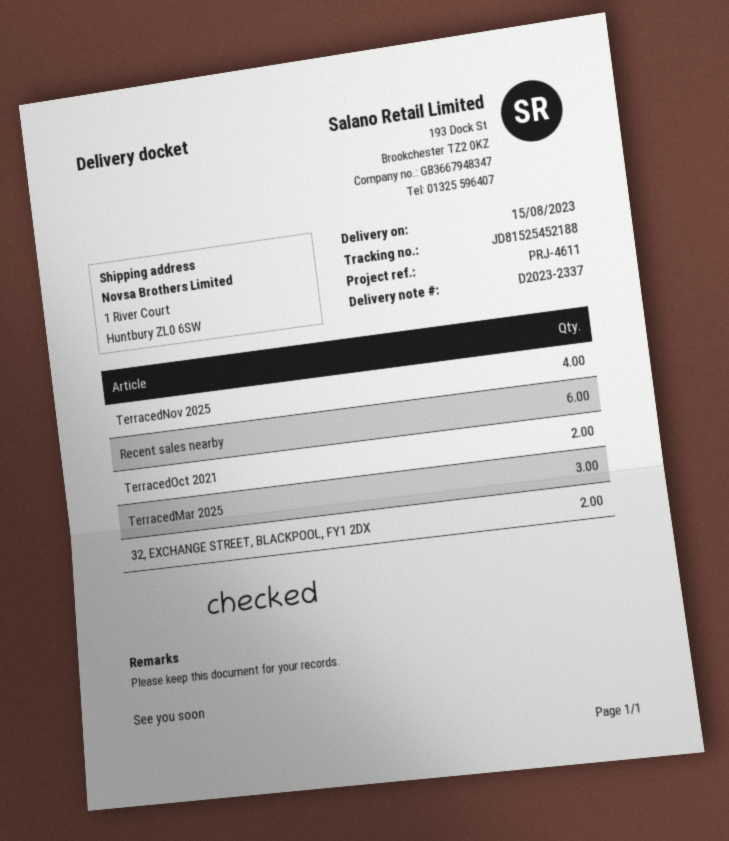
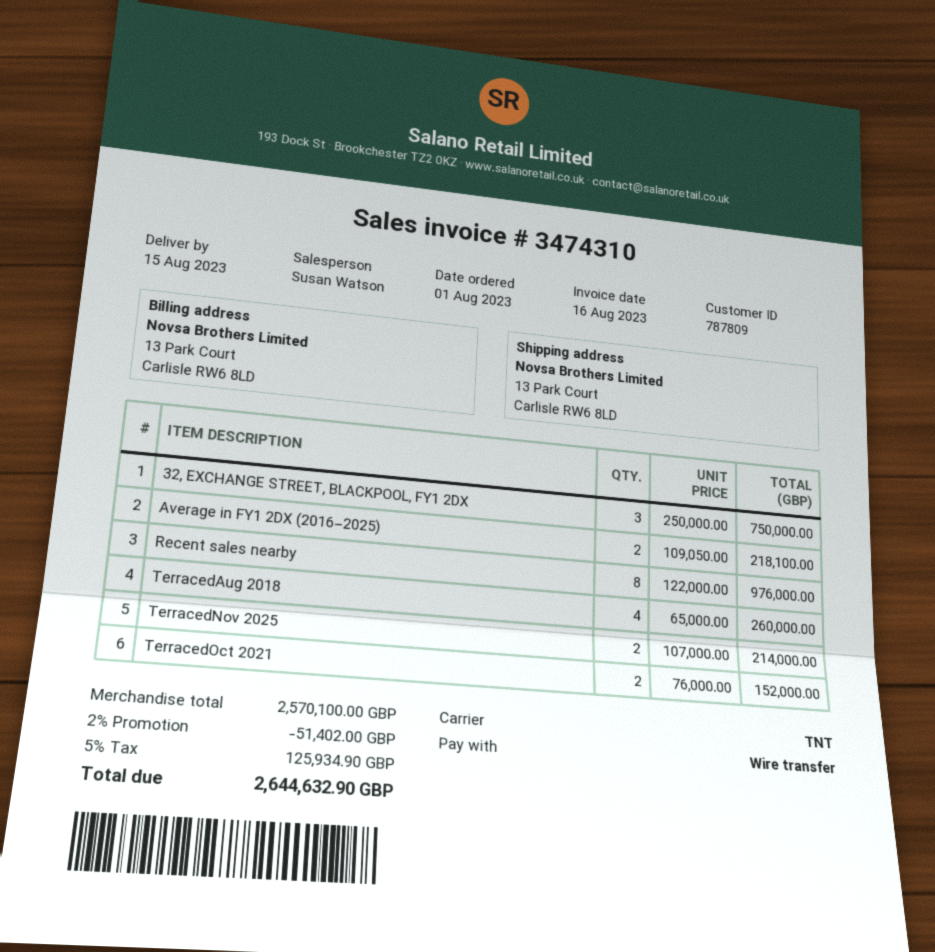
ship to: 1 River Court, Huntbury ZL0 6SW -> 13 Park Court, Carlisle RW6 8LD
TerracedNov 2025: 4 -> 2
Recent sales nearby: 6 -> 8
TerracedMar 2025: 3 -> none
32, EXCHANGE STREET, BLACKPOOL, FY1 2DX: 2 -> 3
Average in FY1 2DX (2016–2025): none -> 2
TerracedAug 2018: none -> 4

